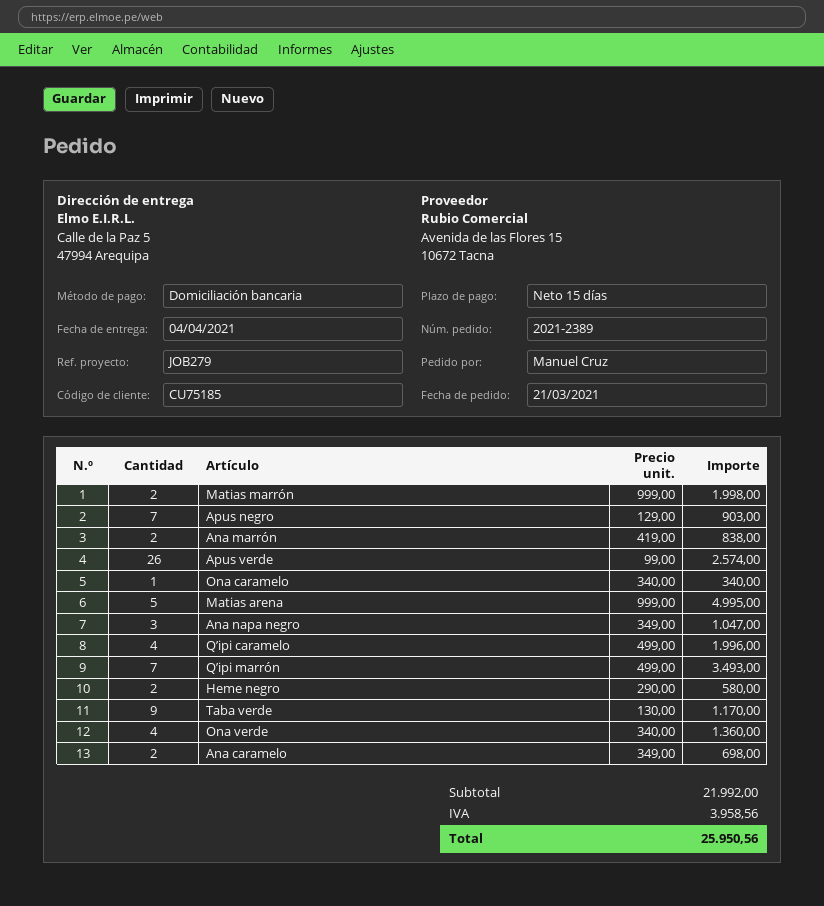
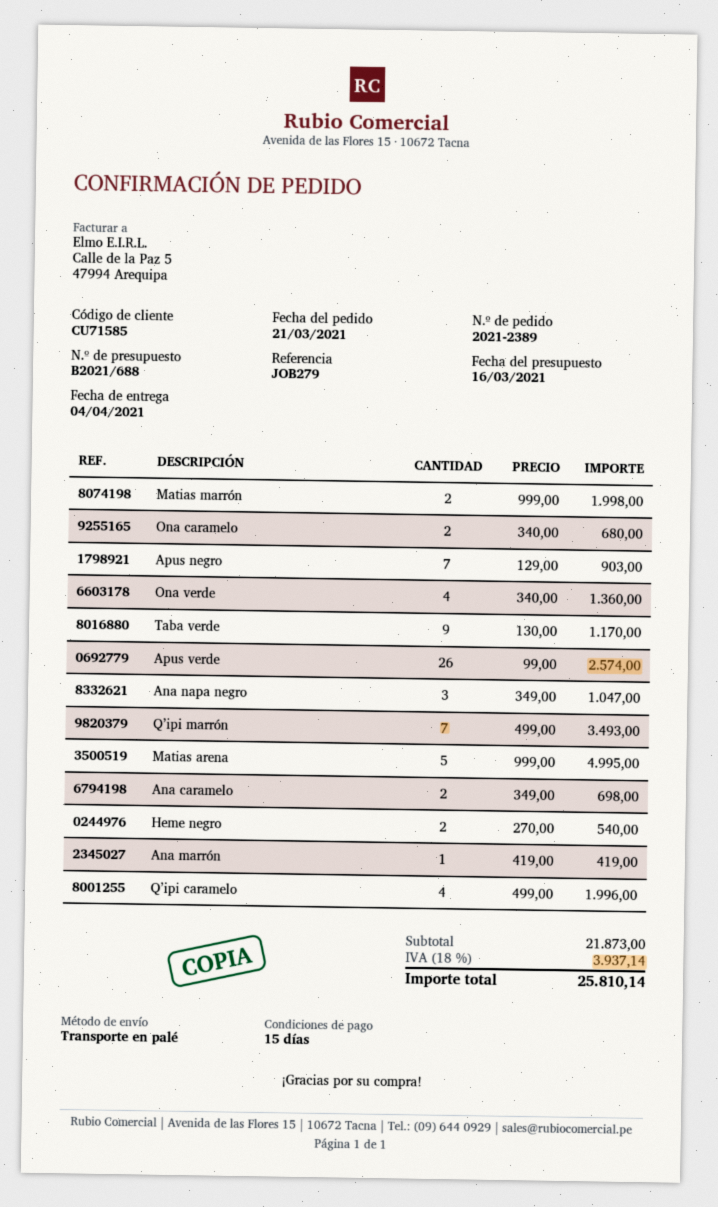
customer number: CU75185 -> CU71585
Ana marrón: 2 x 419.00 = 838.00 -> 1 x 419.00 = 419.00
Ona caramelo: 1 x 340.00 = 340.00 -> 2 x 340.00 = 680.00
Heme negro: 2 x 290.00 = 580.00 -> 2 x 270.00 = 540.00
subtotal: 21992.00 -> 21873.00
tax: 3958.56 -> 3937.14
total: 25950.56 -> 25810.14

